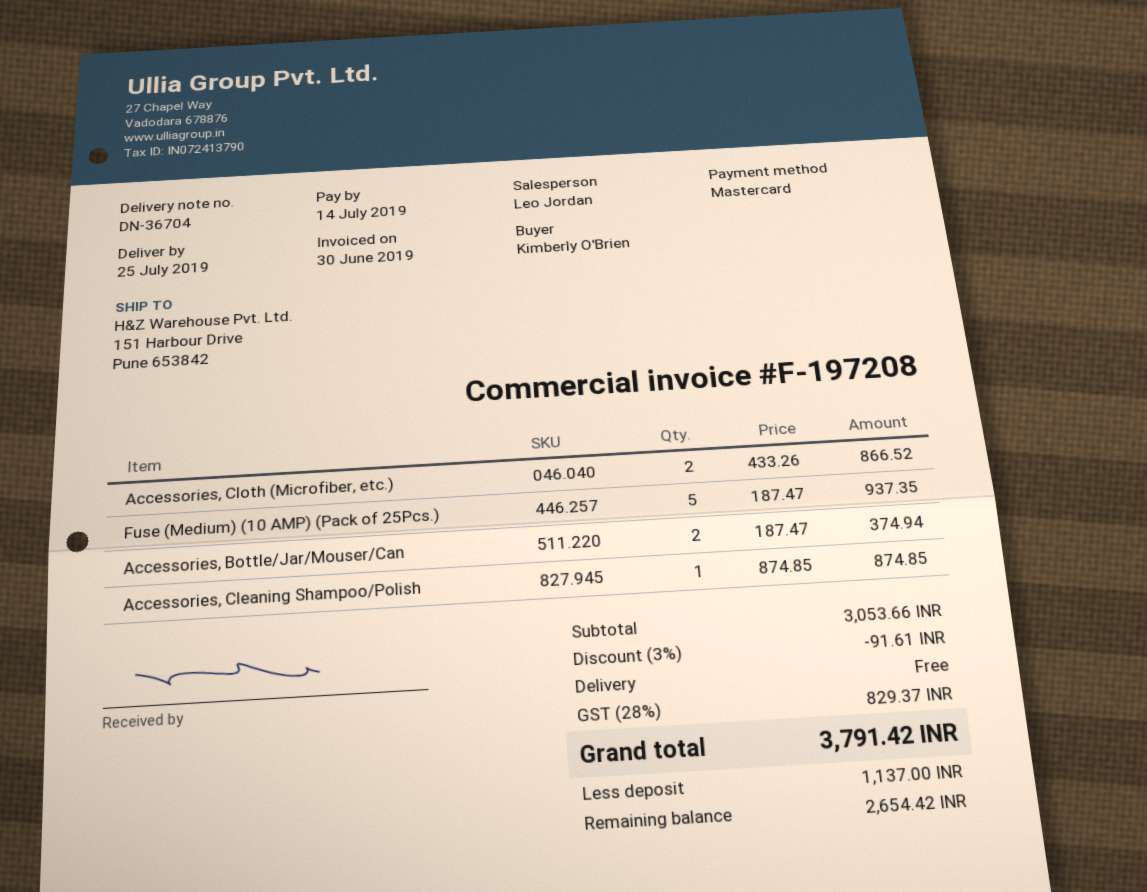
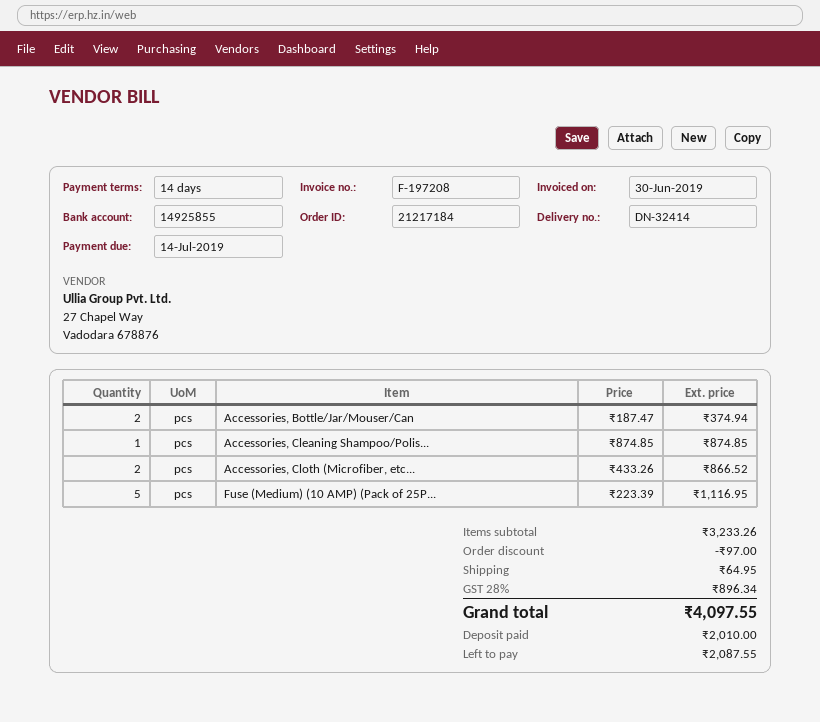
delivery note number: DN-36704 -> DN-32414
Fuse (Medium) (10 AMP) (Pack of 25Pcs.): 5 x 187.47 = 937.35 -> 5 x 223.39 = 1116.95
subtotal: 3053.66 -> 3233.26
discount: 91.61 -> 97.00
shipping: 0.00 -> 64.95
tax: 28% = 829.37 -> 28% = 896.34
total: 3791.42 -> 4097.55
deposit: 1137.00 -> 2010.00
balance: 2654.42 -> 2087.55

